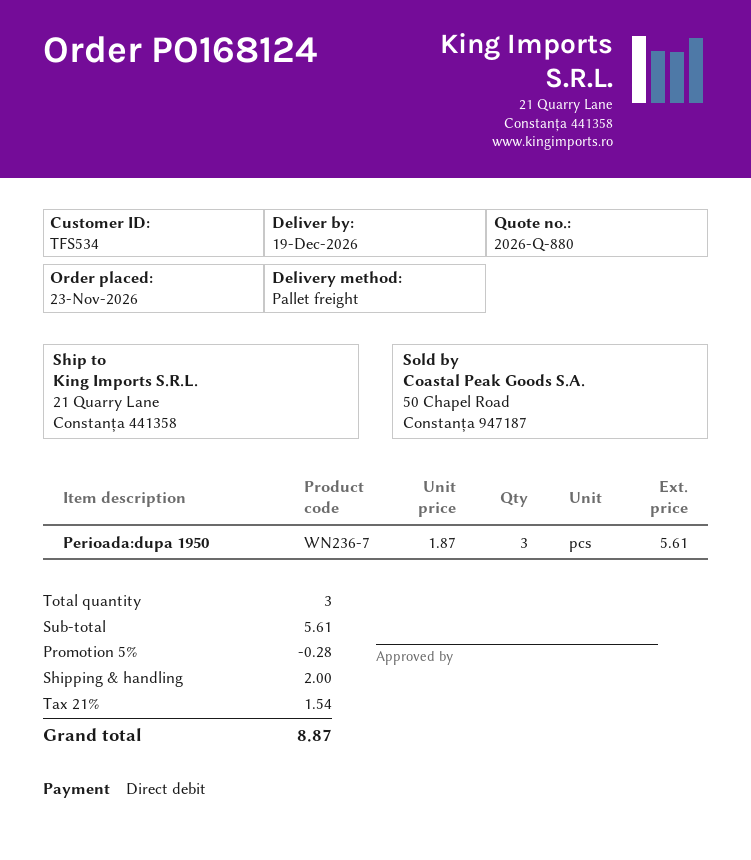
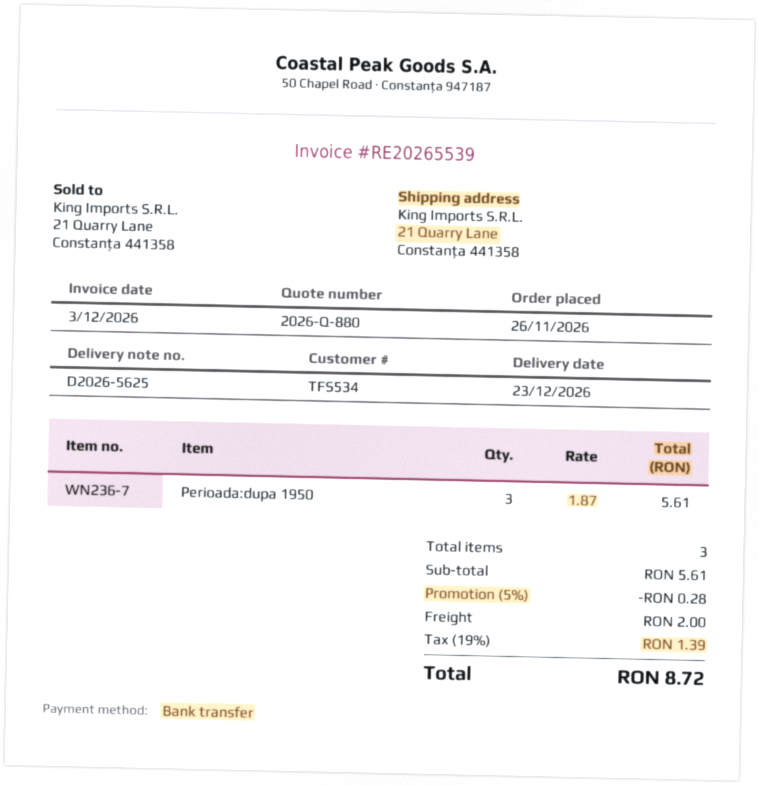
order date: 2026-11-23 -> 2026-11-26
delivery date: 2026-12-19 -> 2026-12-23
payment method: direct debit -> bank transfer
tax: 21% = 1.54 -> 19% = 1.39
total: 8.87 -> 8.72

